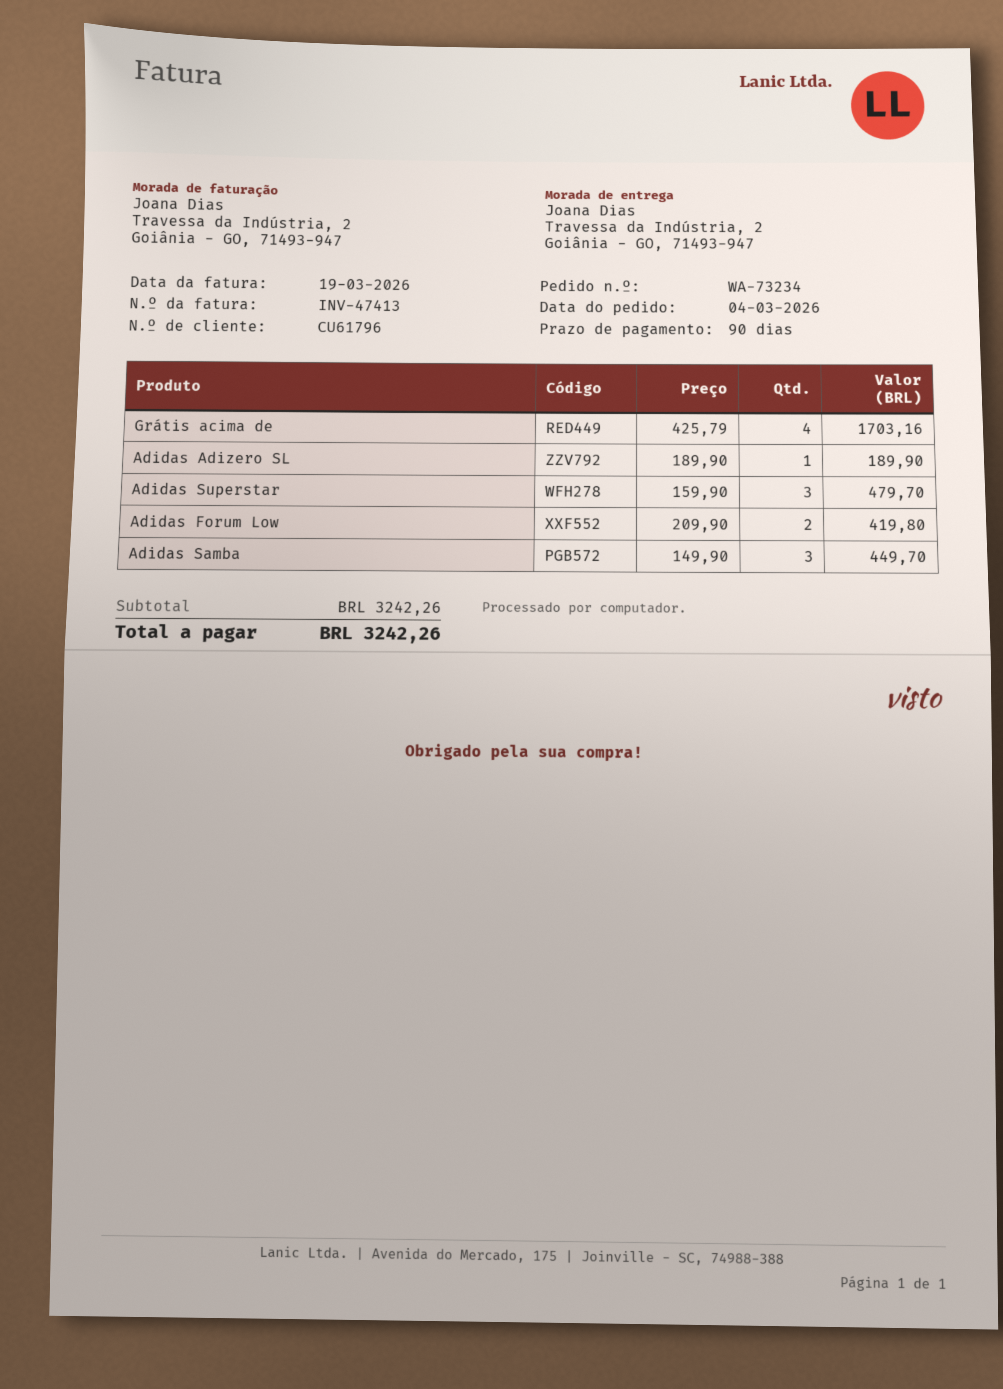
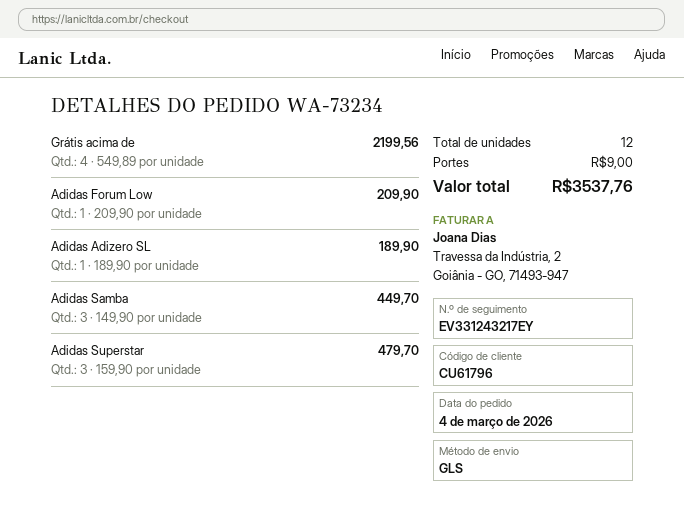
Grátis acima de: 4 x 425.79 = 1703.16 -> 4 x 549.89 = 2199.56
Adidas Forum Low: 2 x 209.90 = 419.80 -> 1 x 209.90 = 209.90
shipping: none -> 9.00
total: 3242.26 -> 3537.76

